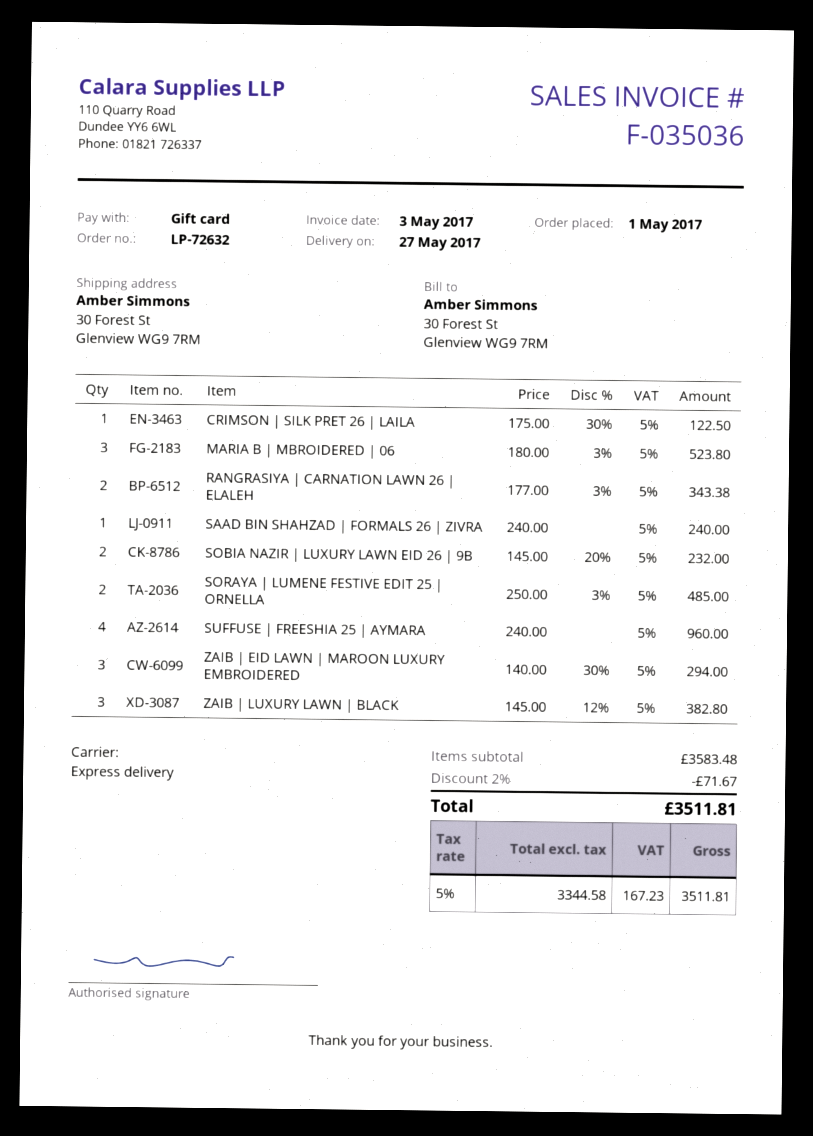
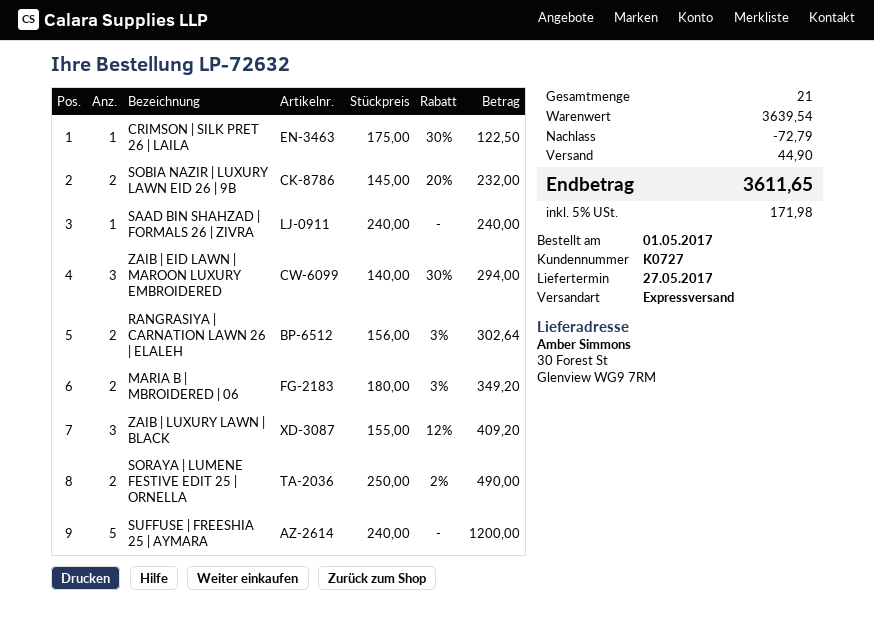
MARIA B | MBROIDERED | 06: 3 x 180.00 - 3% = 523.80 -> 2 x 180.00 - 3% = 349.20
RANGRASIYA | CARNATION LAWN 26 | ELALEH: 2 x 177.00 - 3% = 343.38 -> 2 x 156.00 - 3% = 302.64
SORAYA | LUMENE FESTIVE EDIT 25 | ORNELLA: 2 x 250.00 - 3% = 485.00 -> 2 x 250.00 - 2% = 490.00
SUFFUSE | FREESHIA 25 | AYMARA: 4 x 240.00 = 960.00 -> 5 x 240.00 = 1200.00
ZAIB | LUXURY LAWN | BLACK: 3 x 145.00 - 12% = 382.80 -> 3 x 155.00 - 12% = 409.20
subtotal: 3583.48 -> 3639.54
discount: 71.67 -> 72.79
shipping: none -> 44.90
tax: 5% = 167.23 -> 5% = 171.98
total: 3511.81 -> 3611.65

